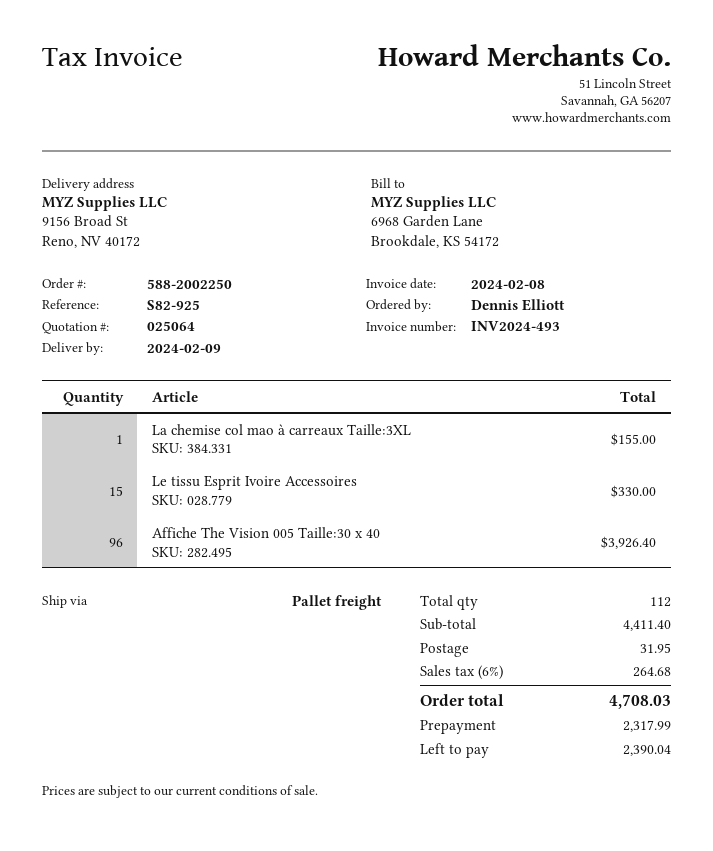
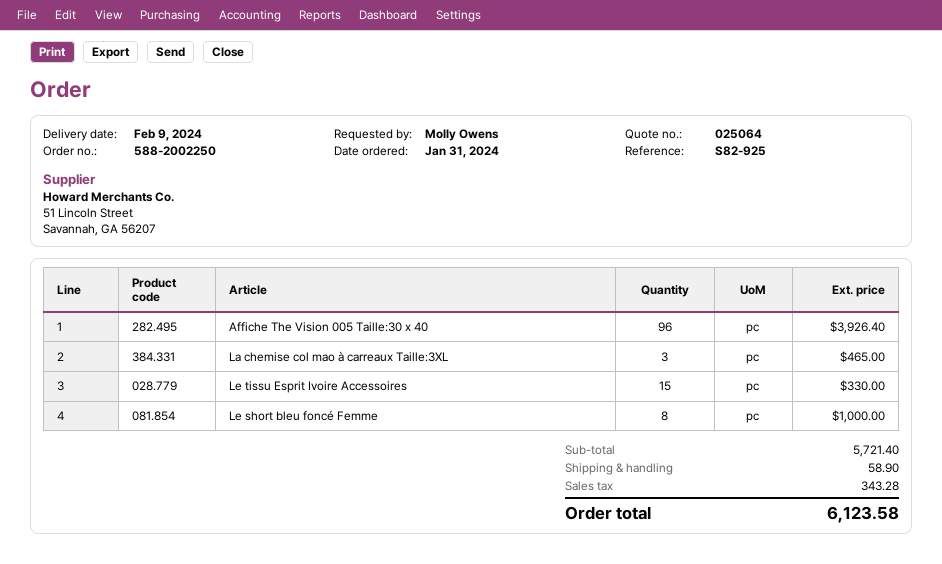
ordered by: Dennis Elliott -> Molly Owens
La chemise col mao à carreaux Taille:3XL: 1 for 155.00 -> 3 for 465.00
Le short bleu foncé Femme: none -> 8 for 1000.00
subtotal: 4411.40 -> 5721.40
shipping: 31.95 -> 58.90
tax: 264.68 -> 343.28
total: 4708.03 -> 6123.58

